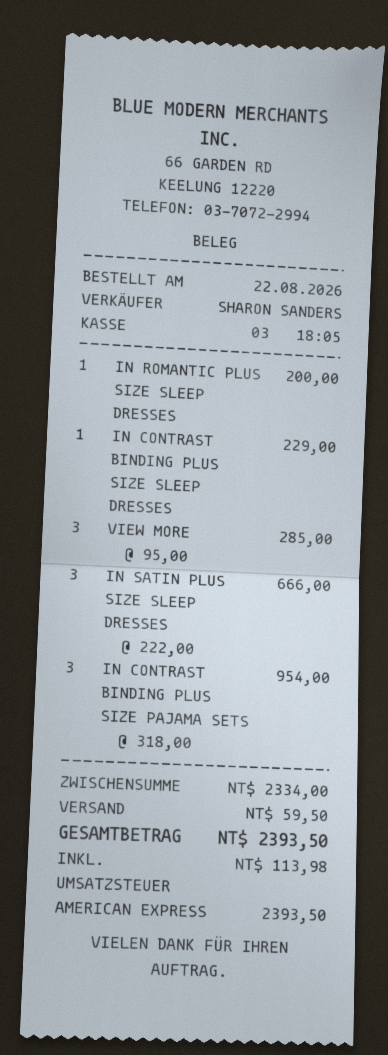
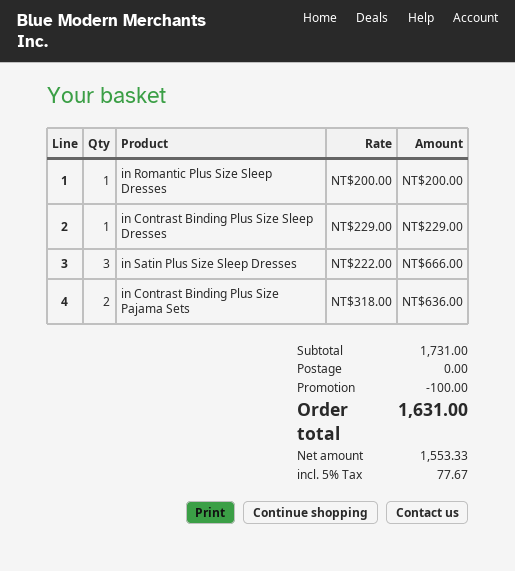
VIEW MORE: 3 x 95.00 = 285.00 -> none
IN CONTRAST BINDING PLUS SIZE PAJAMA SETS: 3 x 318.00 = 954.00 -> 2 x 318.00 = 636.00
subtotal: 2334.00 -> 1731.00
discount: none -> 100.00
shipping: 59.50 -> 0.00
tax: 113.98 -> 77.67
total: 2393.50 -> 1631.00

